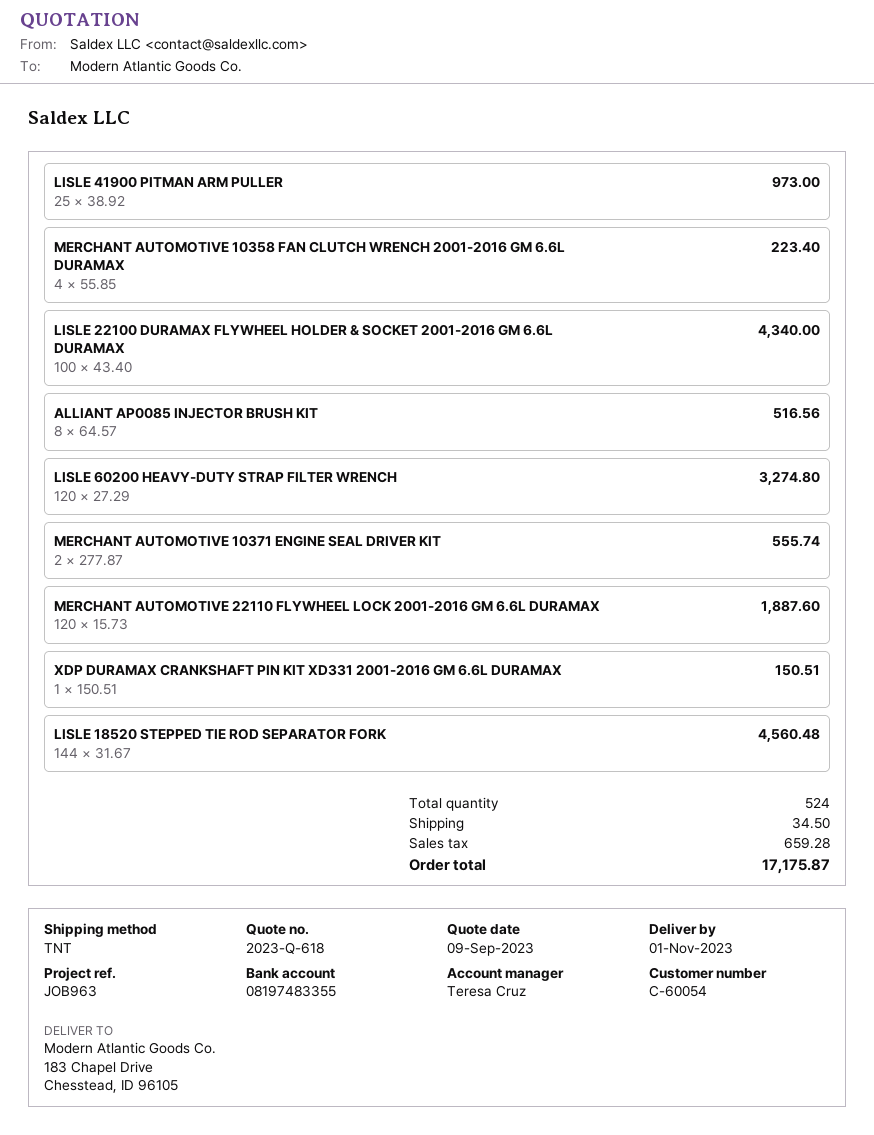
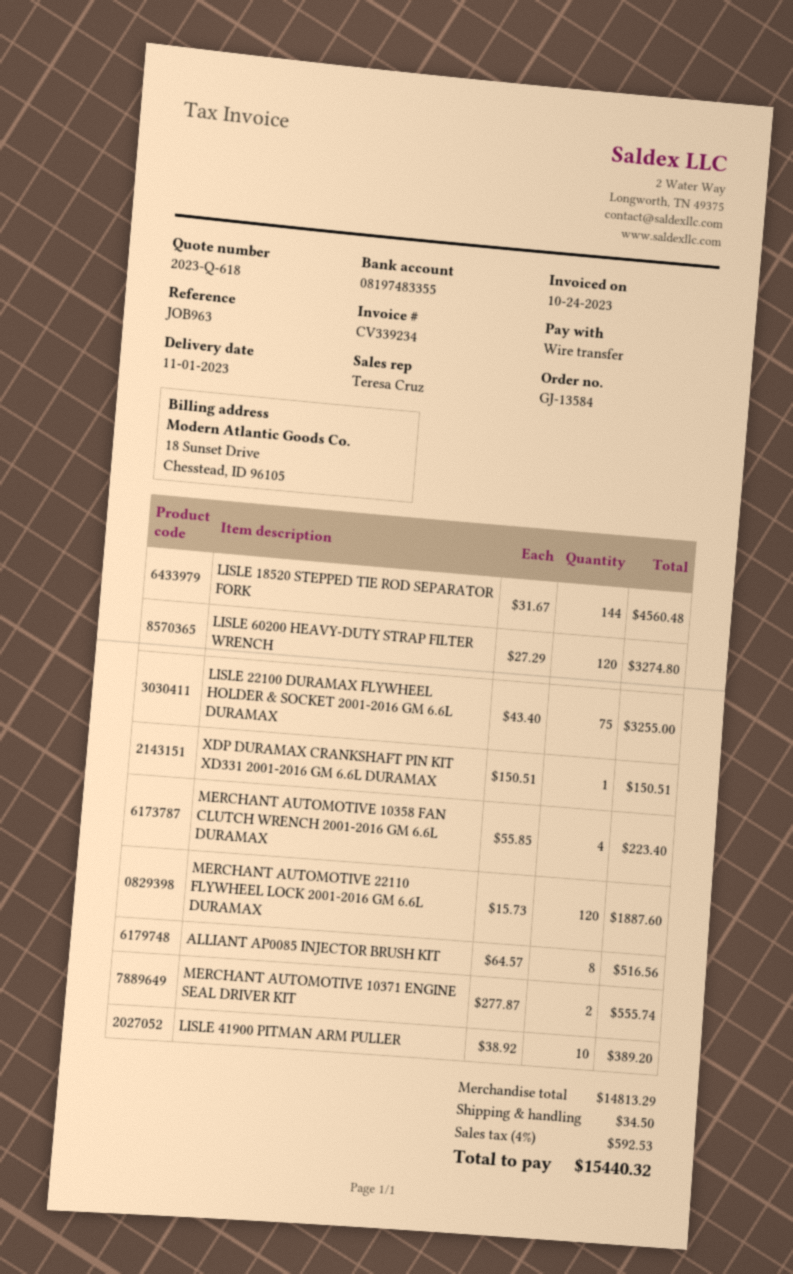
LISLE 41900 PITMAN ARM PULLER: 25 x 38.92 = 973.00 -> 10 x 38.92 = 389.20
LISLE 22100 DURAMAX FLYWHEEL HOLDER & SOCKET 2001-2016 GM 6.6L DURAMAX: 100 x 43.40 = 4340.00 -> 75 x 43.40 = 3255.00
tax: 659.28 -> 592.53
total: 17175.87 -> 15440.32

